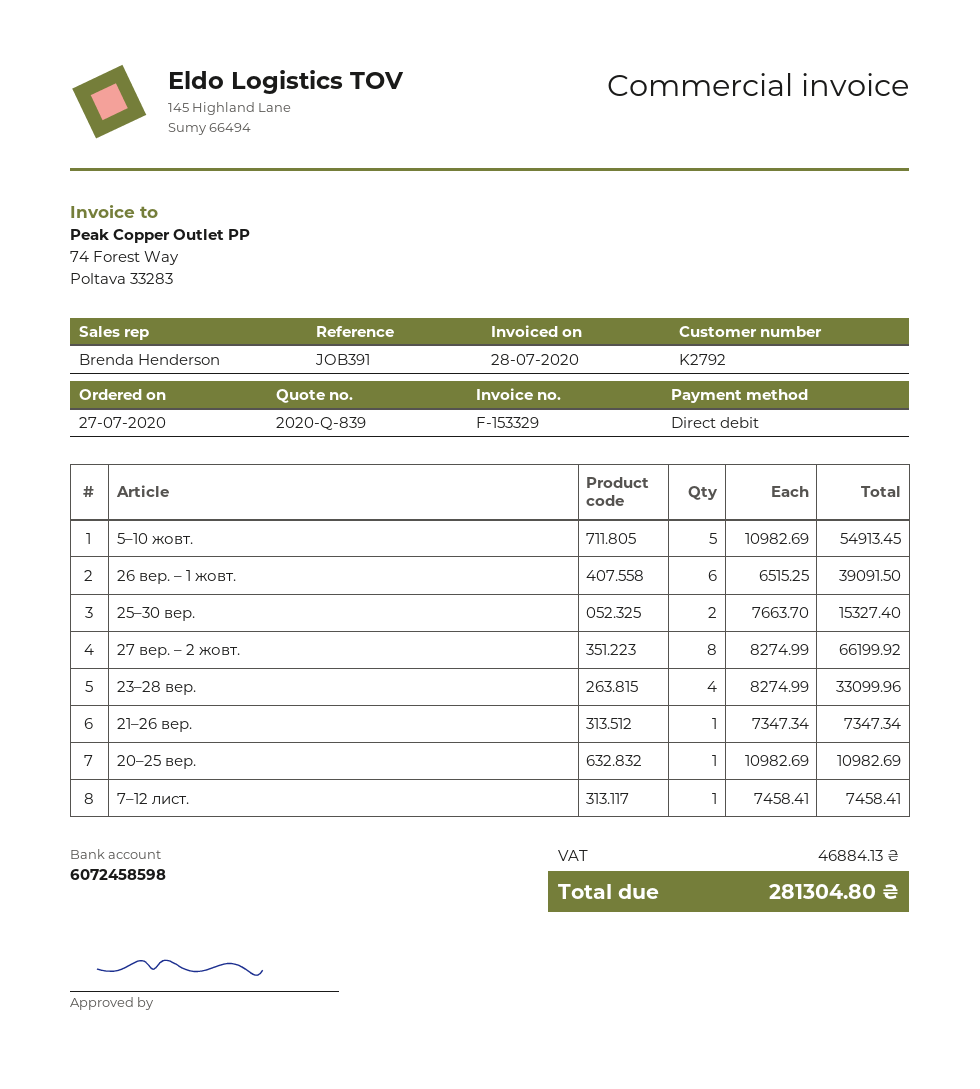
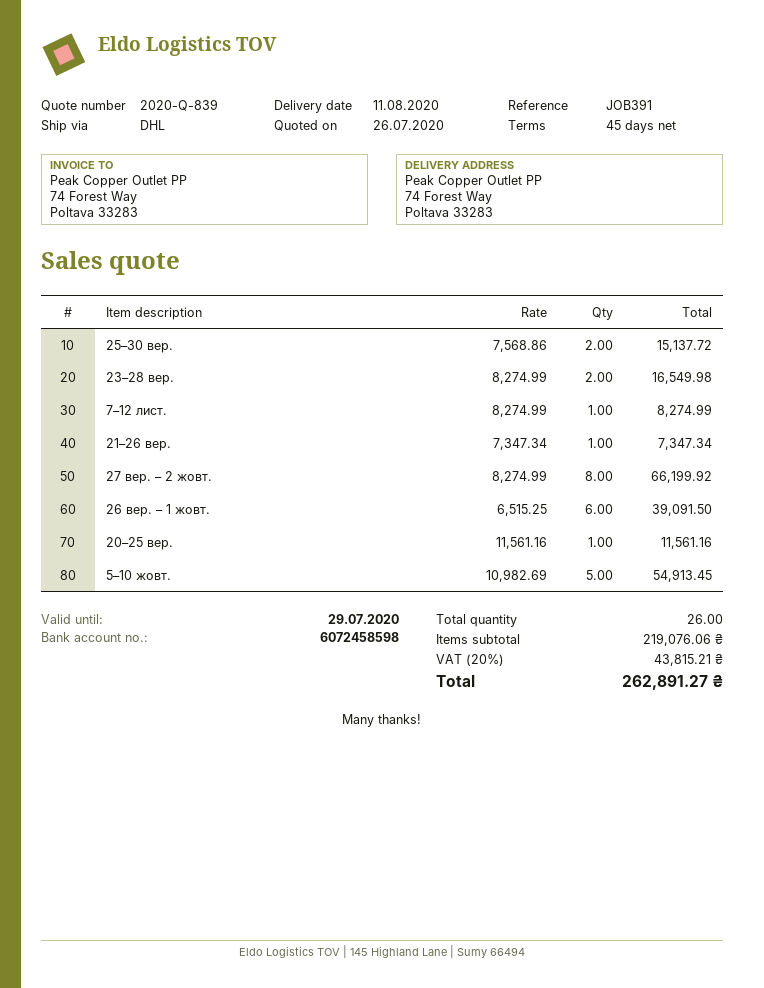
25–30 вер.: 2 x 7663.70 = 15327.40 -> 2 x 7568.86 = 15137.72
23–28 вер.: 4 x 8274.99 = 33099.96 -> 2 x 8274.99 = 16549.98
20–25 вер.: 1 x 10982.69 = 10982.69 -> 1 x 11561.16 = 11561.16
7–12 лист.: 1 x 7458.41 = 7458.41 -> 1 x 8274.99 = 8274.99
tax: 46884.13 -> 43815.21
total: 281304.80 -> 262891.27

